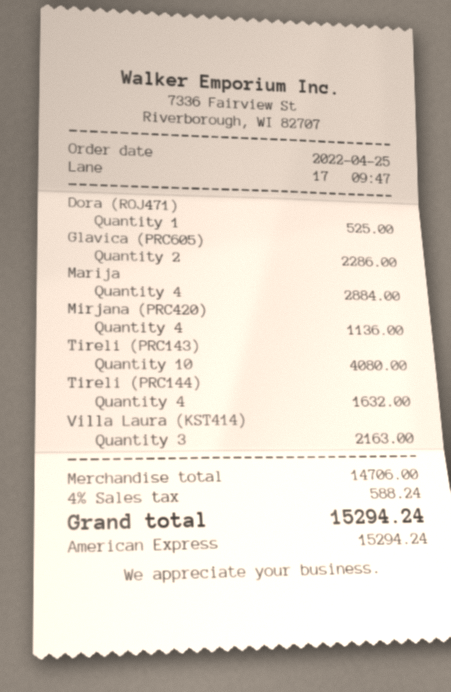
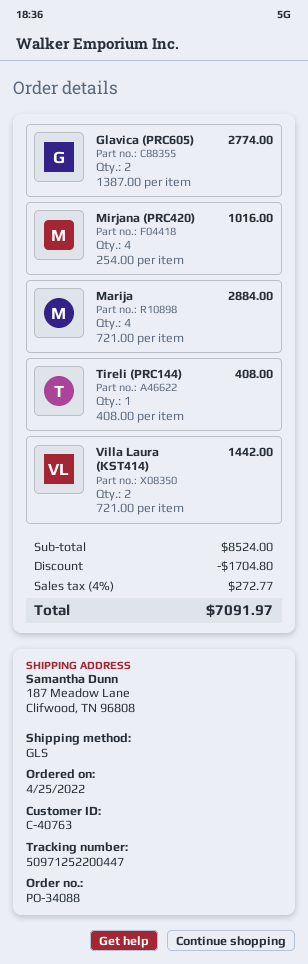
Dora (ROJ471): 1 for 525.00 -> none
Glavica (PRC605): 2 for 2286.00 -> 2 for 2774.00
Mirjana (PRC420): 4 for 1136.00 -> 4 for 1016.00
Tireli (PRC143): 10 for 4080.00 -> none
Tireli (PRC144): 4 for 1632.00 -> 1 for 408.00
Villa Laura (KST414): 3 for 2163.00 -> 2 for 1442.00
subtotal: 14706.00 -> 8524.00
discount: none -> 1704.80
tax: 4% = 588.24 -> 4% = 272.77
total: 15294.24 -> 7091.97

